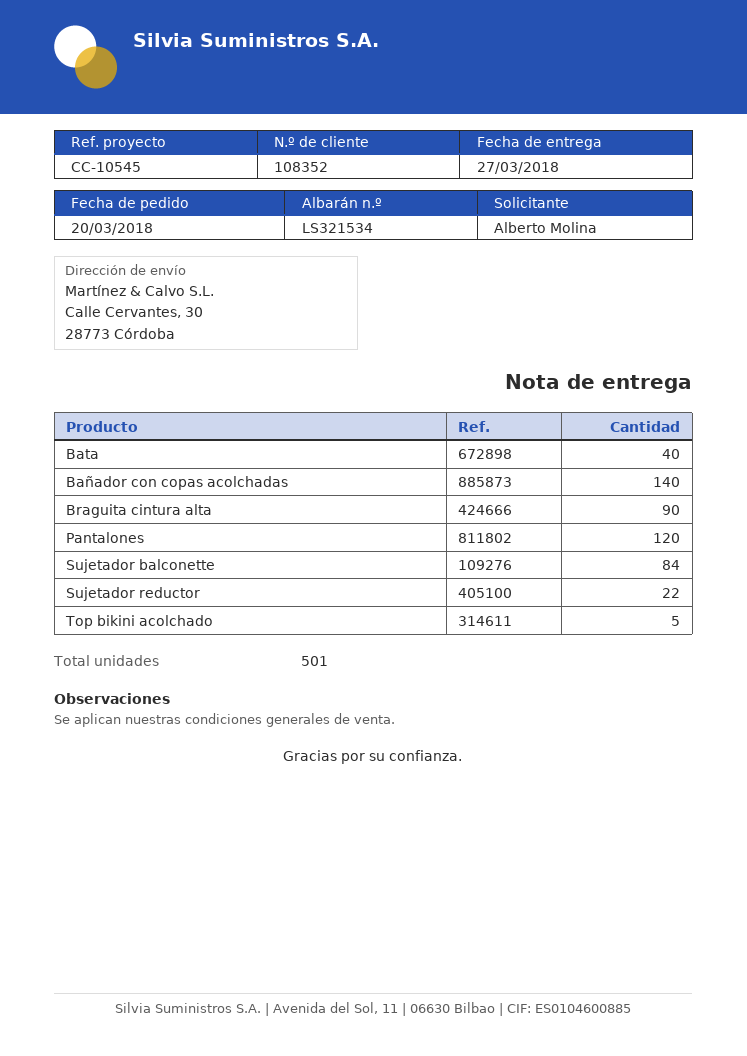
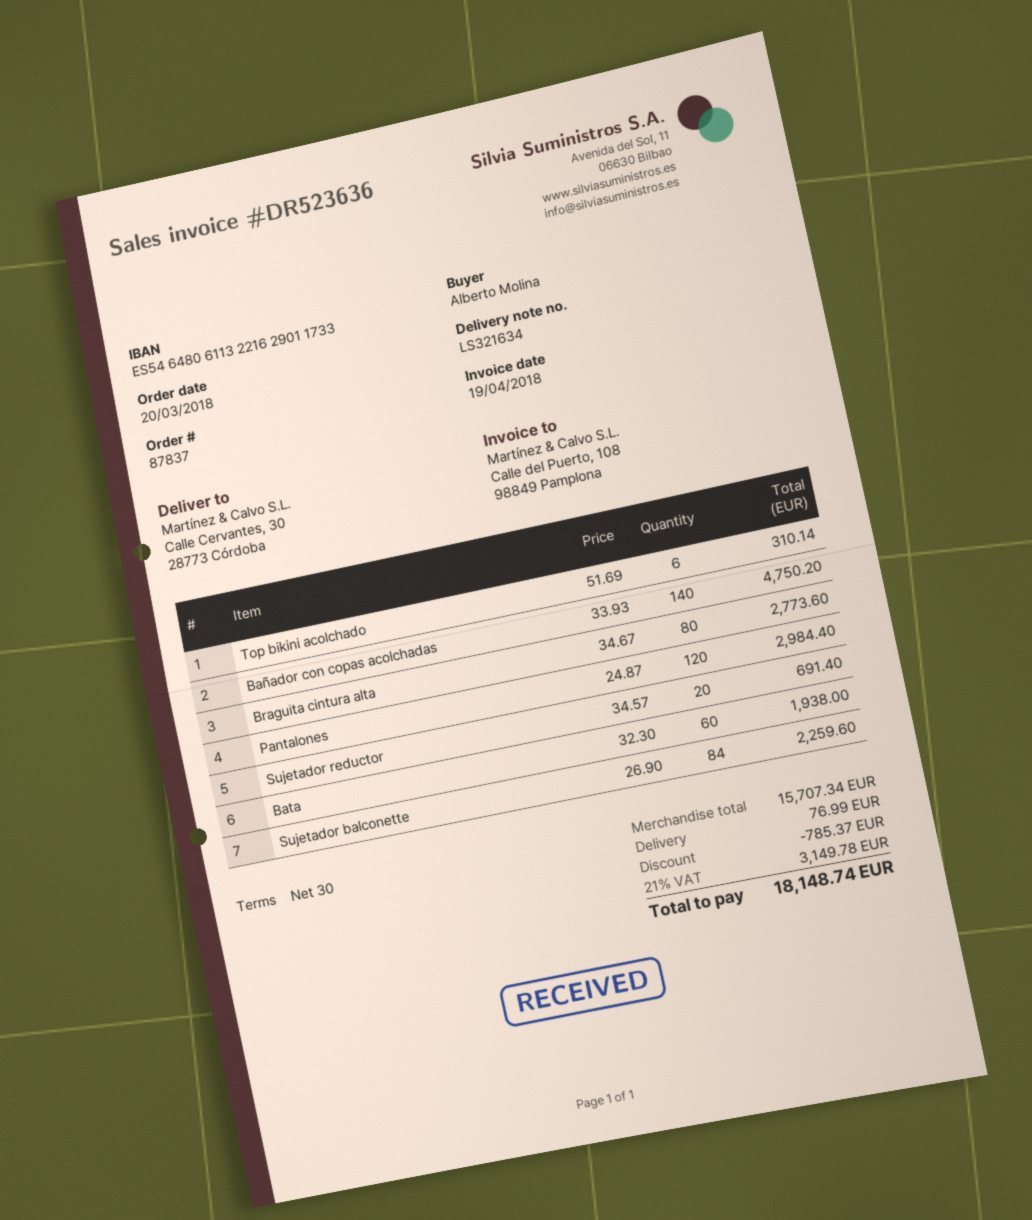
delivery note number: LS321534 -> LS321634
Bata: 40 -> 60
Braguita cintura alta: 90 -> 80
Sujetador reductor: 22 -> 20
Top bikini acolchado: 5 -> 6

